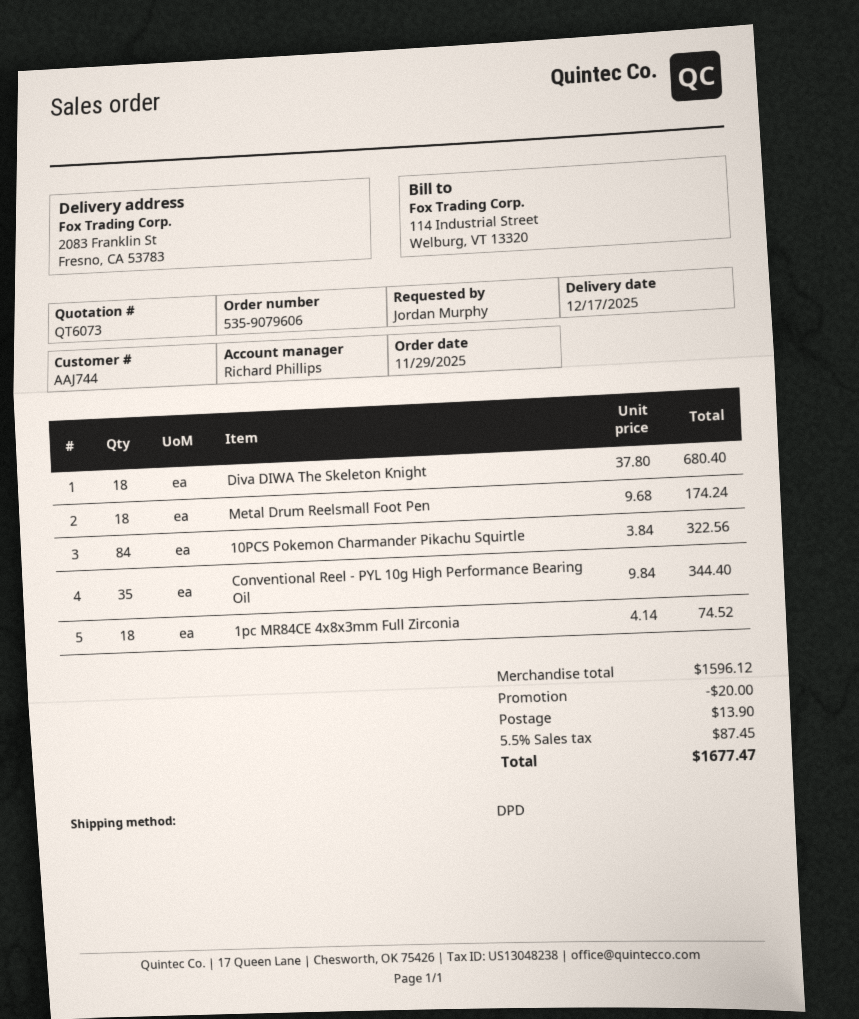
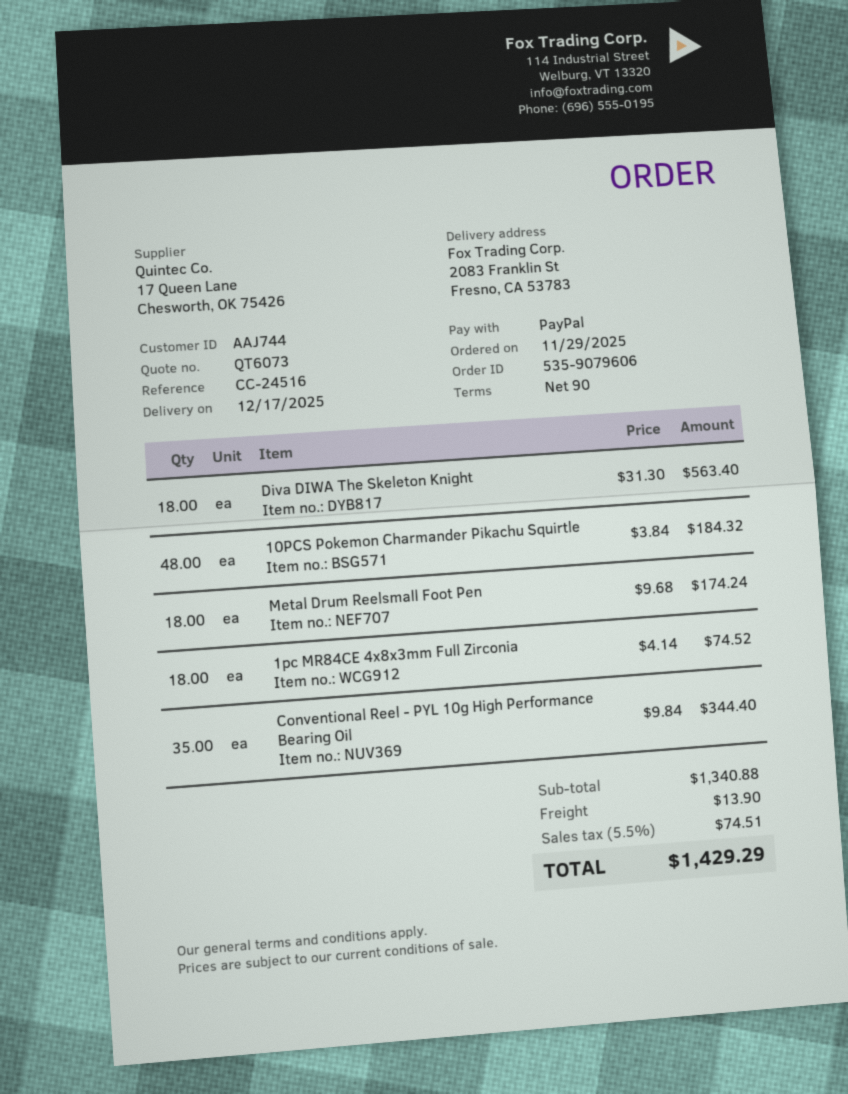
Diva DIWA The Skeleton Knight: 18 x 37.80 = 680.40 -> 18 x 31.30 = 563.40
10PCS Pokemon Charmander Pikachu Squirtle: 84 x 3.84 = 322.56 -> 48 x 3.84 = 184.32
subtotal: 1596.12 -> 1340.88
discount: 20.00 -> none
tax: 5.5% = 87.45 -> 5.5% = 74.51
total: 1677.47 -> 1429.29

